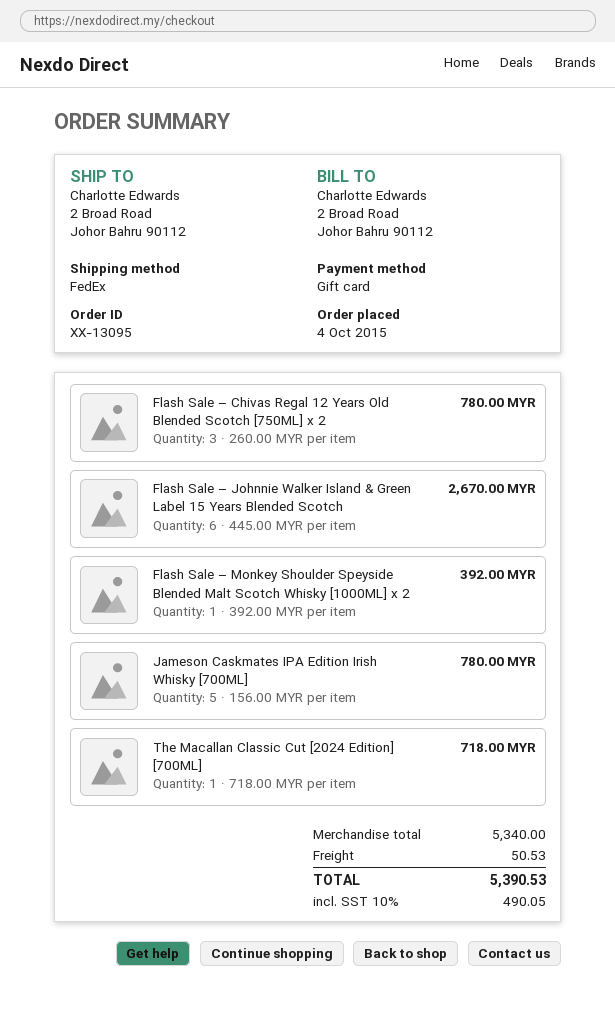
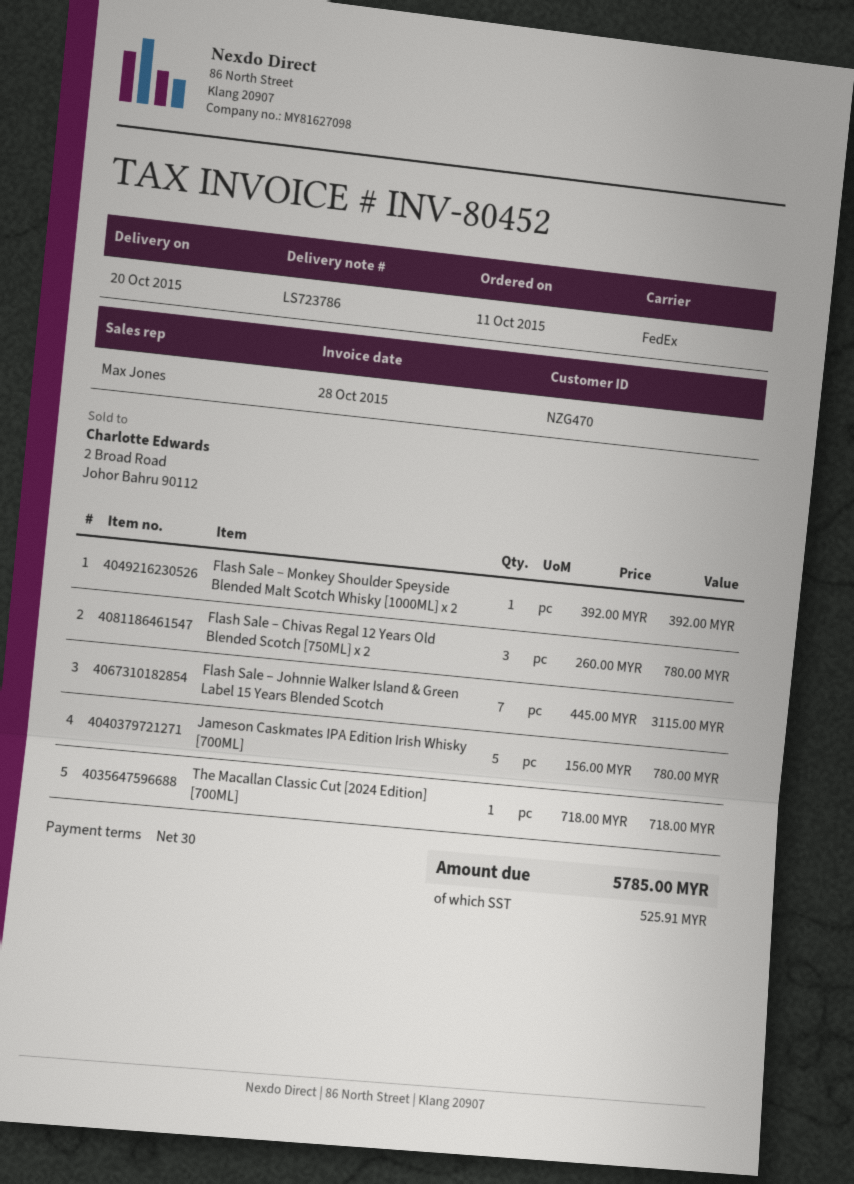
order date: 2015-10-04 -> 2015-10-11
Flash Sale – Johnnie Walker Island & Green Label 15 Years Blended Scotch: 6 x 445.00 = 2670.00 -> 7 x 445.00 = 3115.00
shipping: 50.53 -> none
tax: 490.05 -> 525.91
total: 5390.53 -> 5785.00

